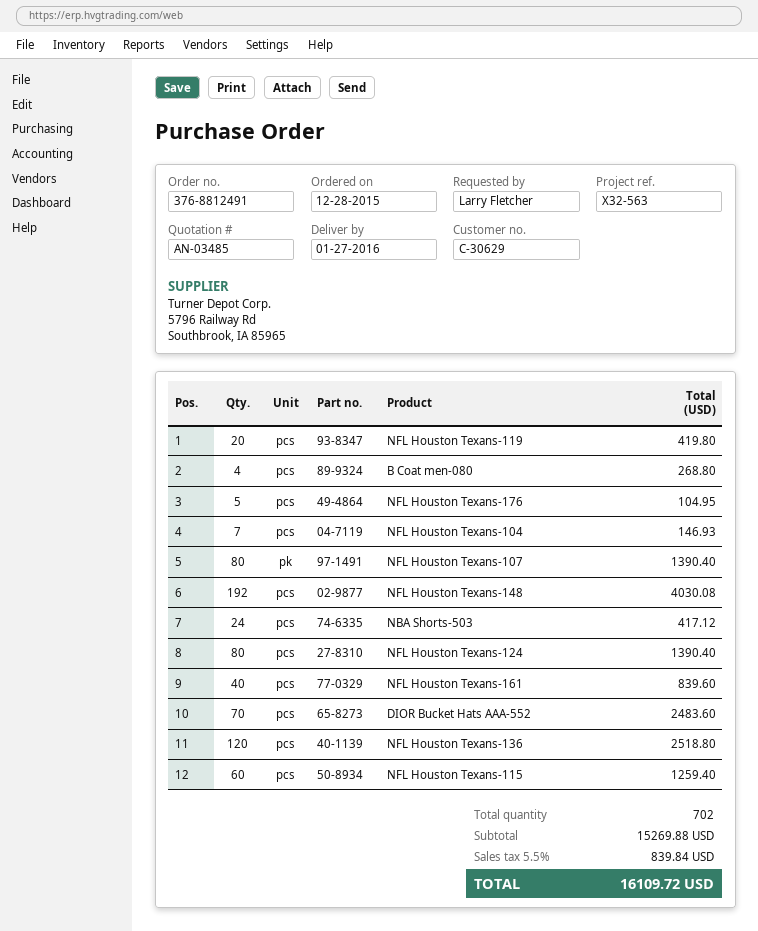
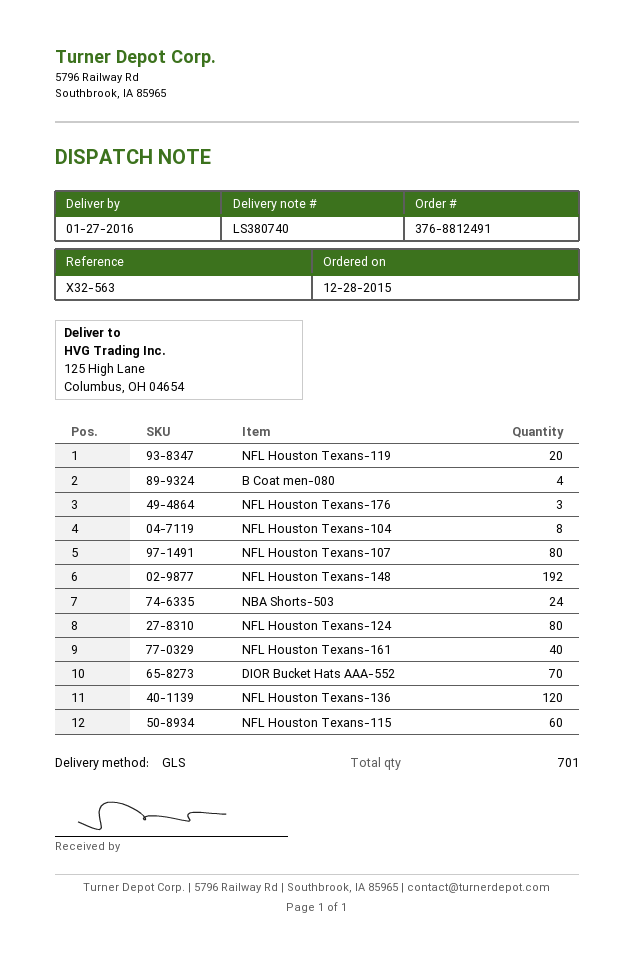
NFL Houston Texans-176: 5 -> 3
NFL Houston Texans-104: 7 -> 8
total quantity: 702 -> 701

